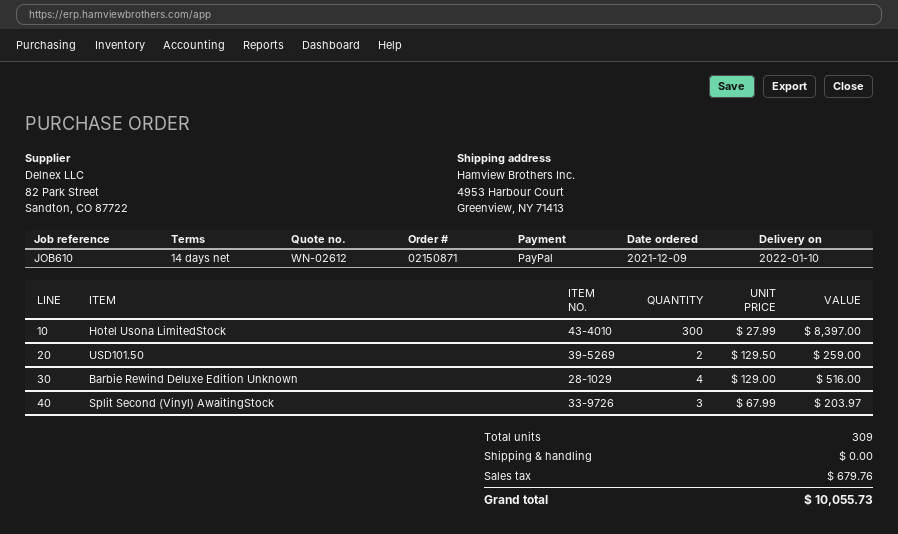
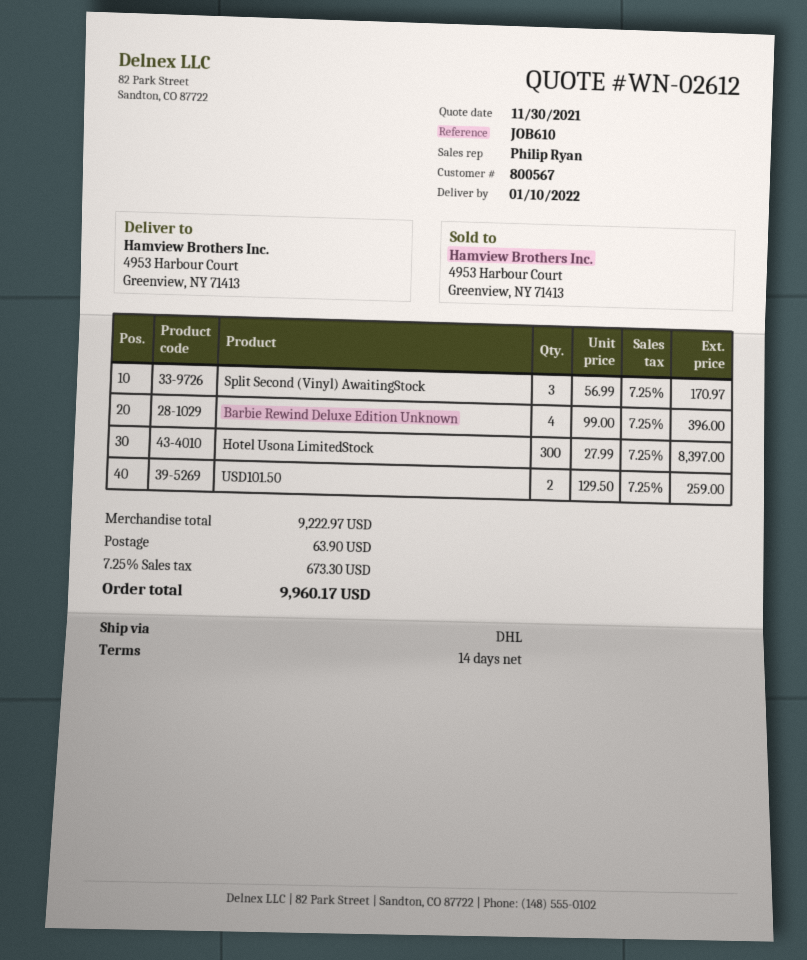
Barbie Rewind Deluxe Edition Unknown: 4 x 129.00 = 516.00 -> 4 x 99.00 = 396.00
Split Second (Vinyl) AwaitingStock: 3 x 67.99 = 203.97 -> 3 x 56.99 = 170.97
shipping: 0.00 -> 63.90
tax: 679.76 -> 673.30
total: 10055.73 -> 9960.17

